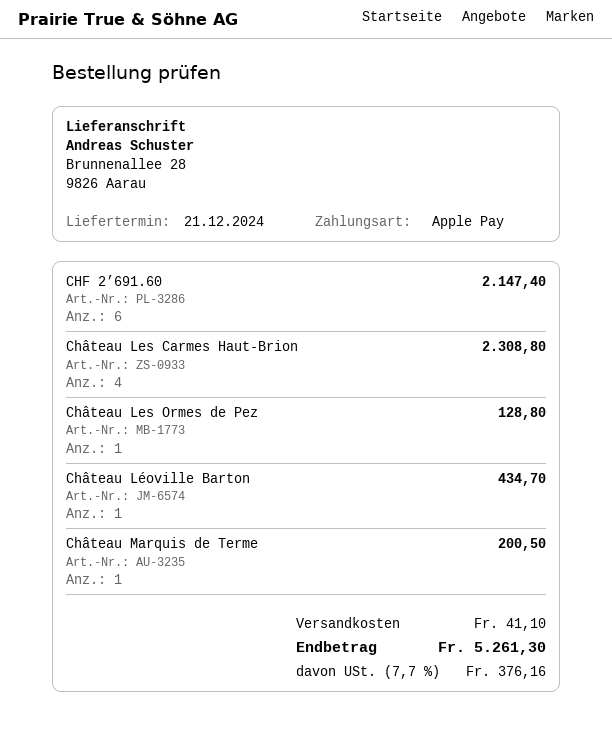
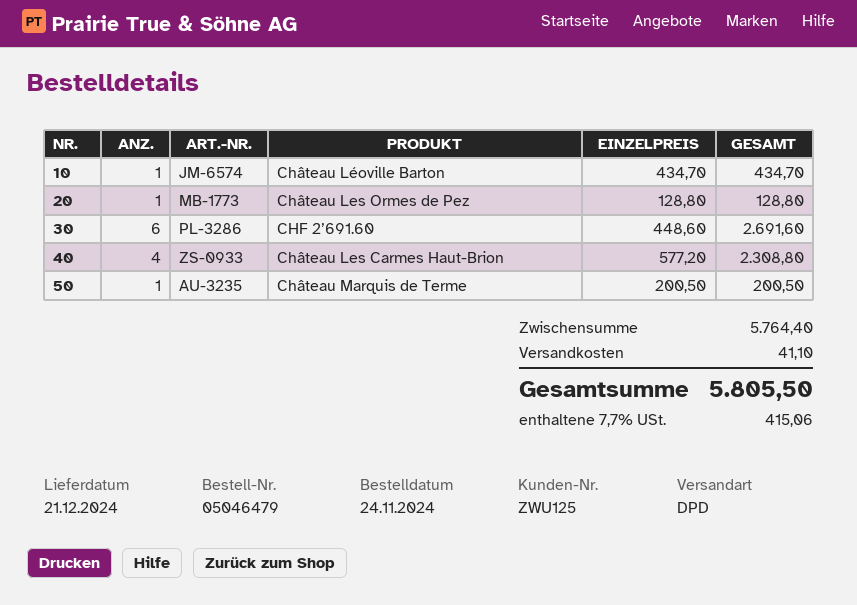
CHF 2’691.60: 6 for 2147.40 -> 6 for 2691.60
tax: 7.7% = 376.16 -> 7.7% = 415.06
total: 5261.30 -> 5805.50

